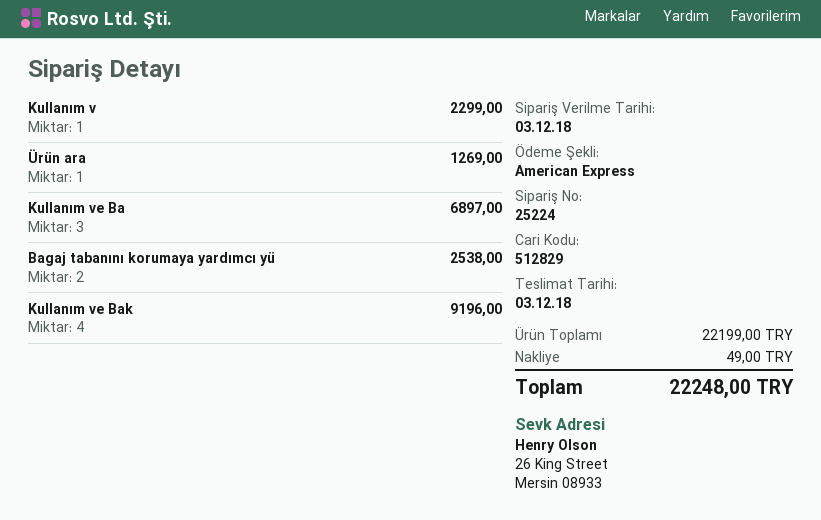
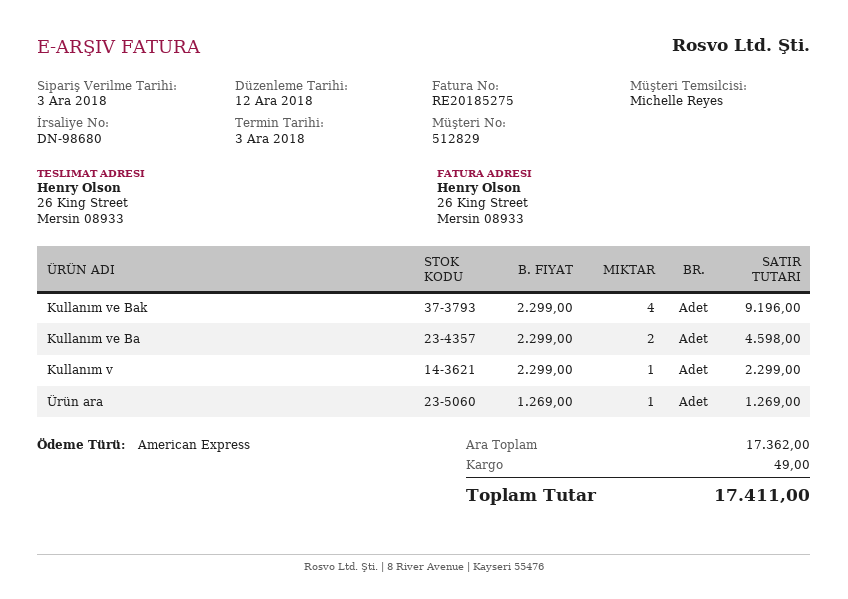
Kullanım ve Ba: 3 for 6897.00 -> 2 for 4598.00
Bagaj tabanını korumaya yardımcı yü: 2 for 2538.00 -> none
subtotal: 22199.00 -> 17362.00
total: 22248.00 -> 17411.00

